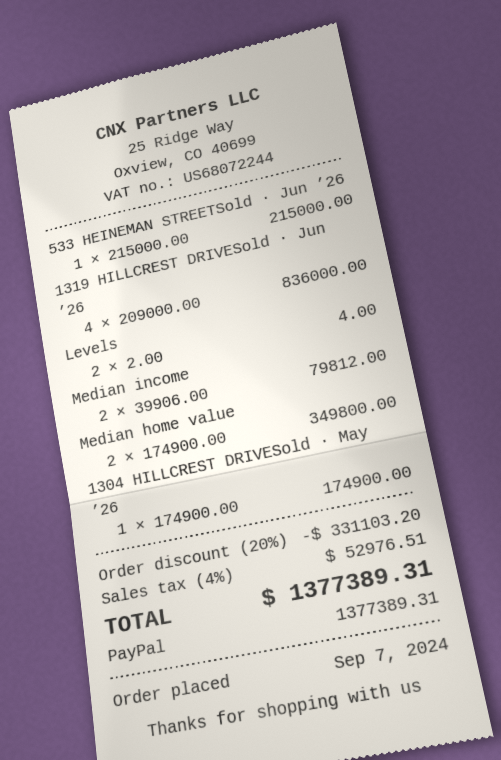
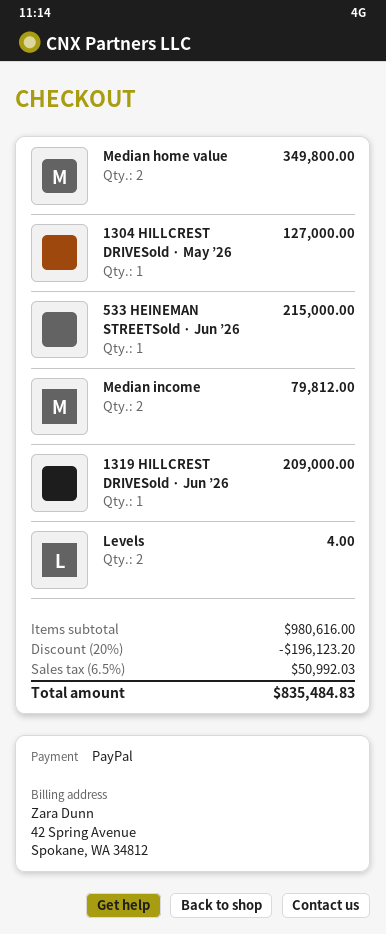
1319 HILLCREST DRIVESold · Jun ’26: 4 for 836000.00 -> 1 for 209000.00
1304 HILLCREST DRIVESold · May ’26: 1 for 174900.00 -> 1 for 127000.00
discount: 20% = 331103.20 -> 20% = 196123.20
tax: 4% = 52976.51 -> 6.5% = 50992.03
total: 1377389.31 -> 835484.83

